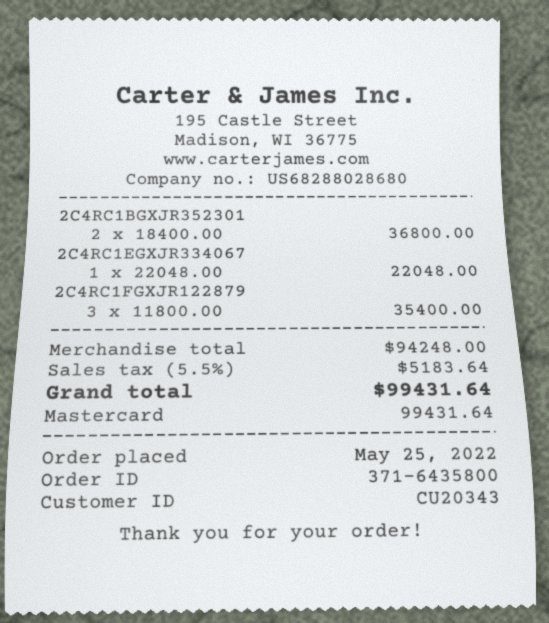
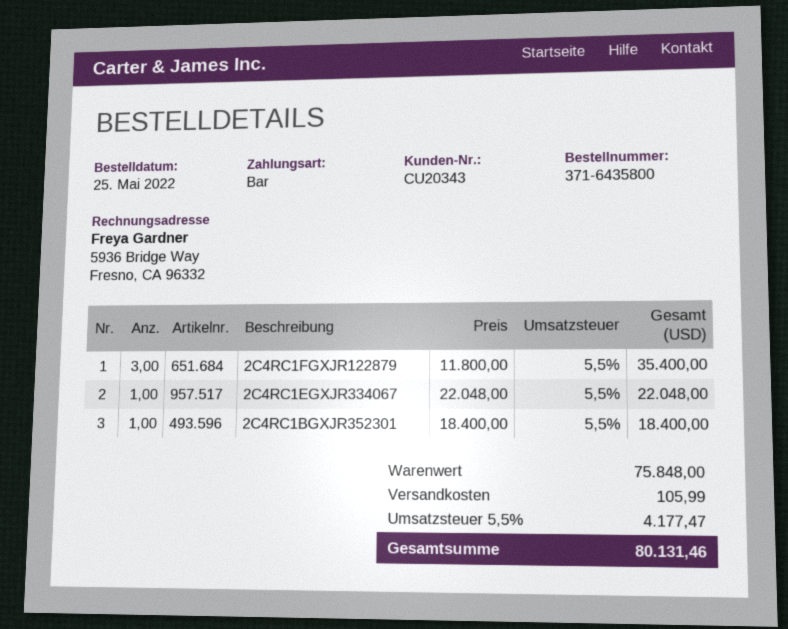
payment method: Mastercard -> cash
2C4RC1BGXJR352301: 2 x 18400.00 = 36800.00 -> 1 x 18400.00 = 18400.00
subtotal: 94248.00 -> 75848.00
shipping: none -> 105.99
tax: 5.5% = 5183.64 -> 5.5% = 4177.47
total: 99431.64 -> 80131.46

